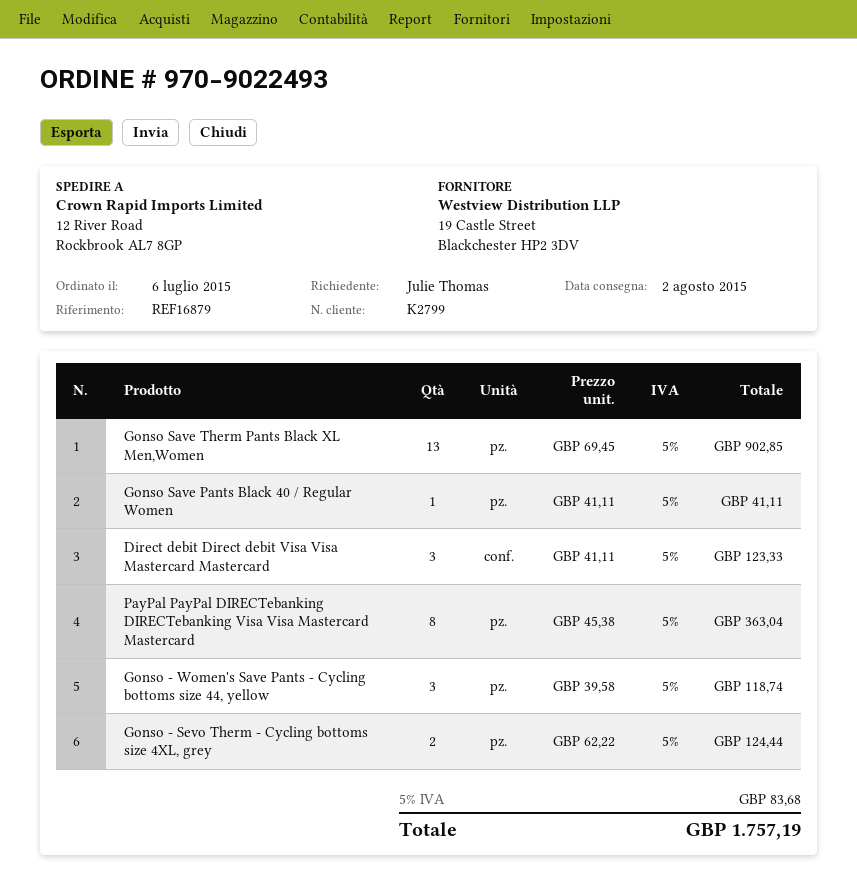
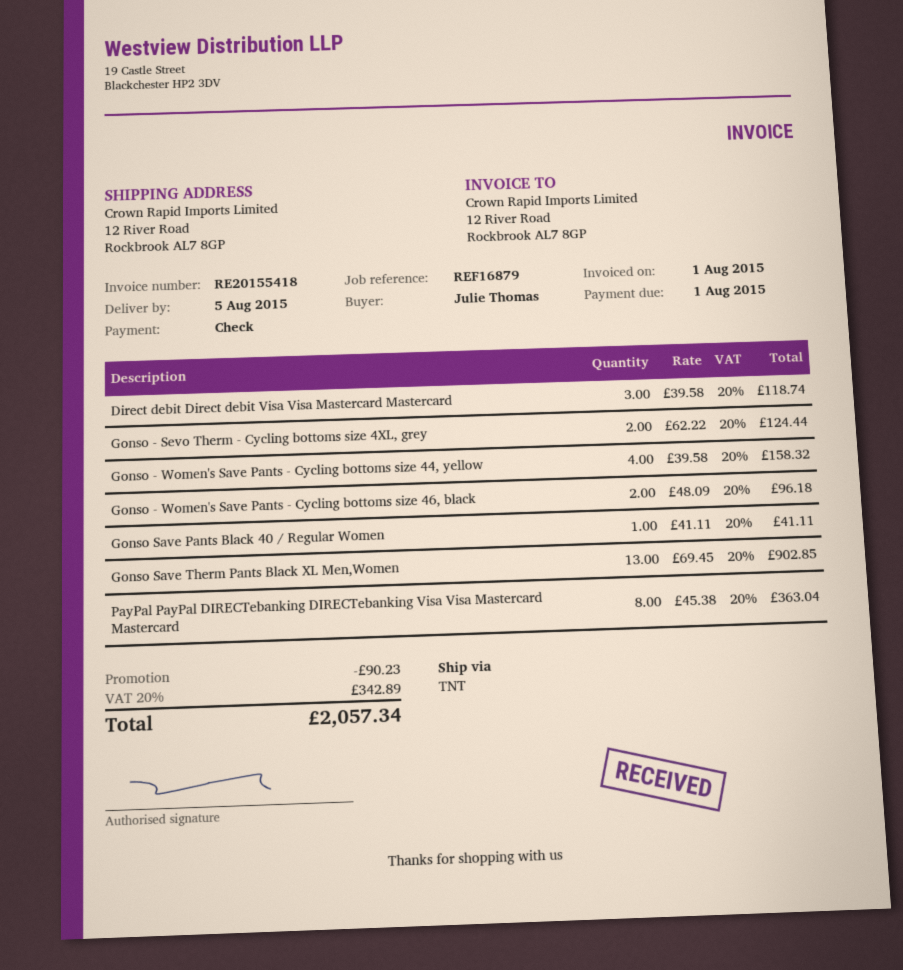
delivery date: 2015-08-02 -> 2015-08-05
Direct debit Direct debit Visa Visa Mastercard Mastercard: 3 x 41.11 = 123.33 -> 3 x 39.58 = 118.74
Gonso - Women's Save Pants - Cycling bottoms size 44, yellow: 3 x 39.58 = 118.74 -> 4 x 39.58 = 158.32
Gonso - Women's Save Pants - Cycling bottoms size 46, black: none -> 2 x 48.09 = 96.18
discount: none -> 90.23
tax: 5% = 83.68 -> 20% = 342.89
total: 1757.19 -> 2057.34

